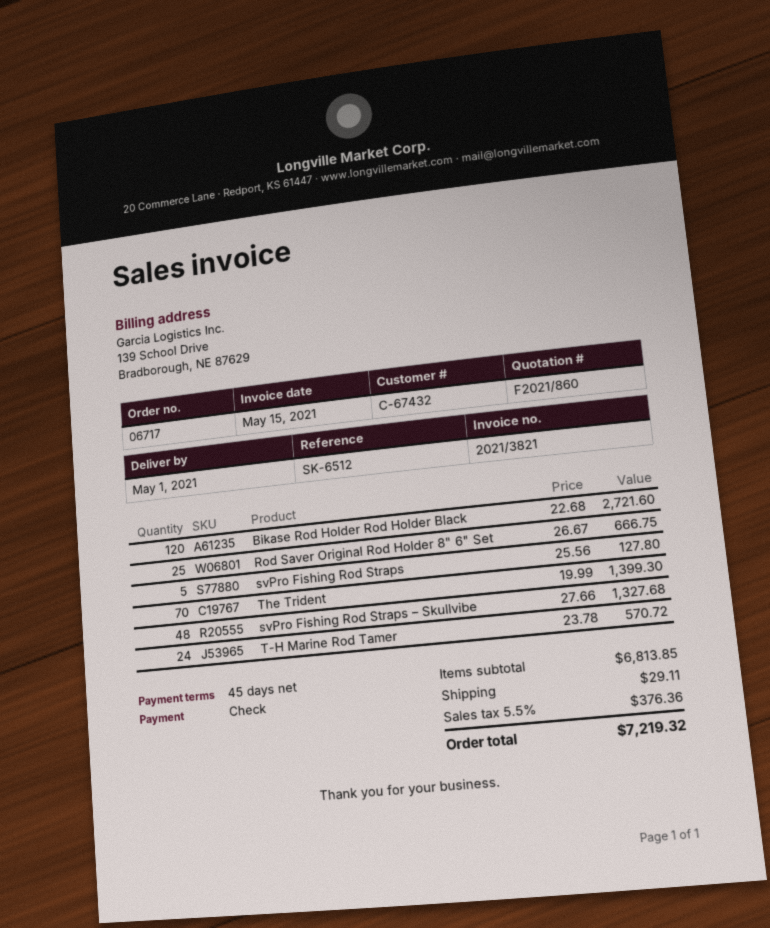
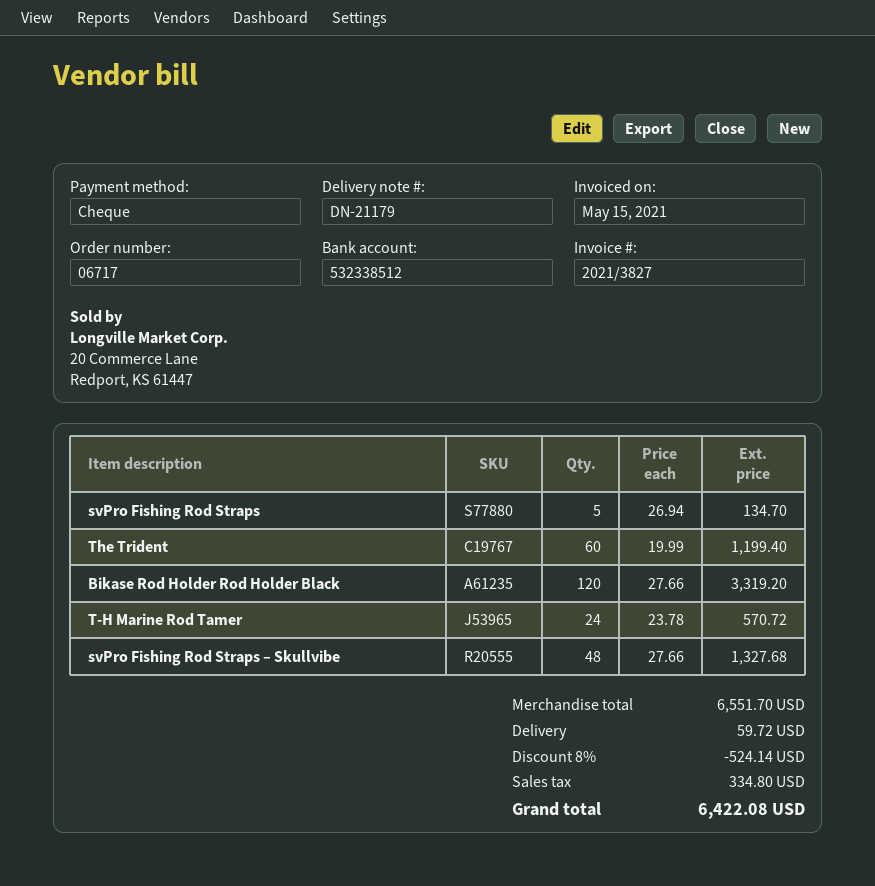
invoice number: 2021/3821 -> 2021/3827
Bikase Rod Holder Rod Holder Black: 120 x 22.68 = 2721.60 -> 120 x 27.66 = 3319.20
Rod Saver Original Rod Holder 8" 6" Set: 25 x 26.67 = 666.75 -> none
svPro Fishing Rod Straps: 5 x 25.56 = 127.80 -> 5 x 26.94 = 134.70
The Trident: 70 x 19.99 = 1399.30 -> 60 x 19.99 = 1199.40
subtotal: 6813.85 -> 6551.70
discount: none -> 8% = 524.14
shipping: 29.11 -> 59.72
tax: 376.36 -> 334.80
total: 7219.32 -> 6422.08

